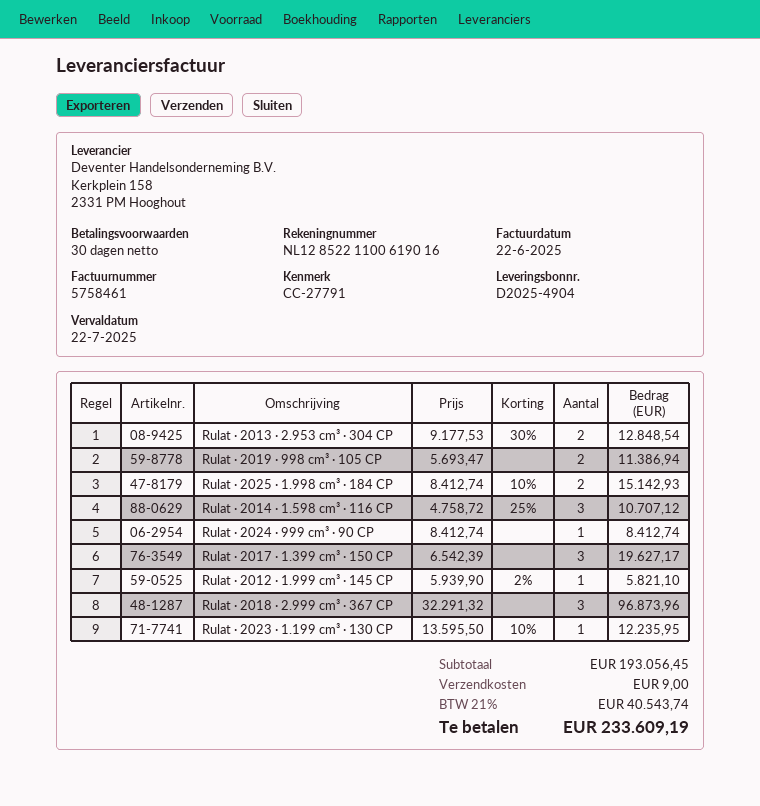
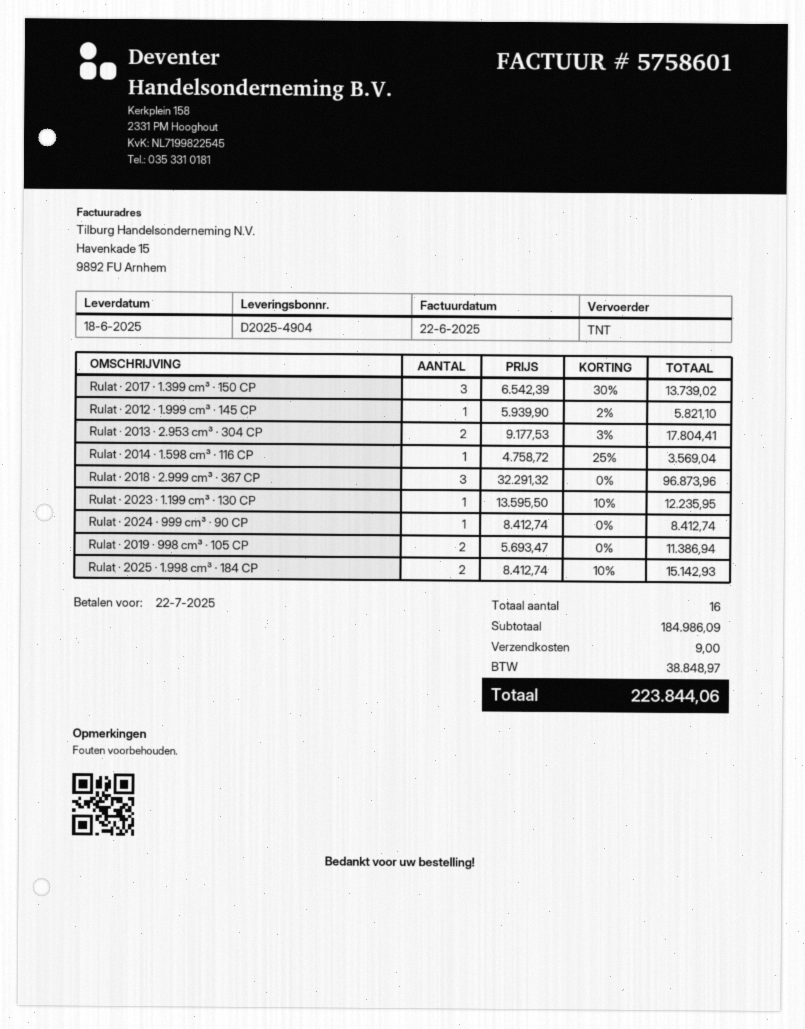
invoice number: 5758461 -> 5758601
Rulat · 2013 · 2.953 cm³ · 304 CP: 2 x 9177.53 - 30% = 12848.54 -> 2 x 9177.53 - 3% = 17804.41
Rulat · 2014 · 1.598 cm³ · 116 CP: 3 x 4758.72 - 25% = 10707.12 -> 1 x 4758.72 - 25% = 3569.04
Rulat · 2017 · 1.399 cm³ · 150 CP: 3 x 6542.39 = 19627.17 -> 3 x 6542.39 - 30% = 13739.02
subtotal: 193056.45 -> 184986.09
tax: 40543.74 -> 38848.97
total: 233609.19 -> 223844.06

